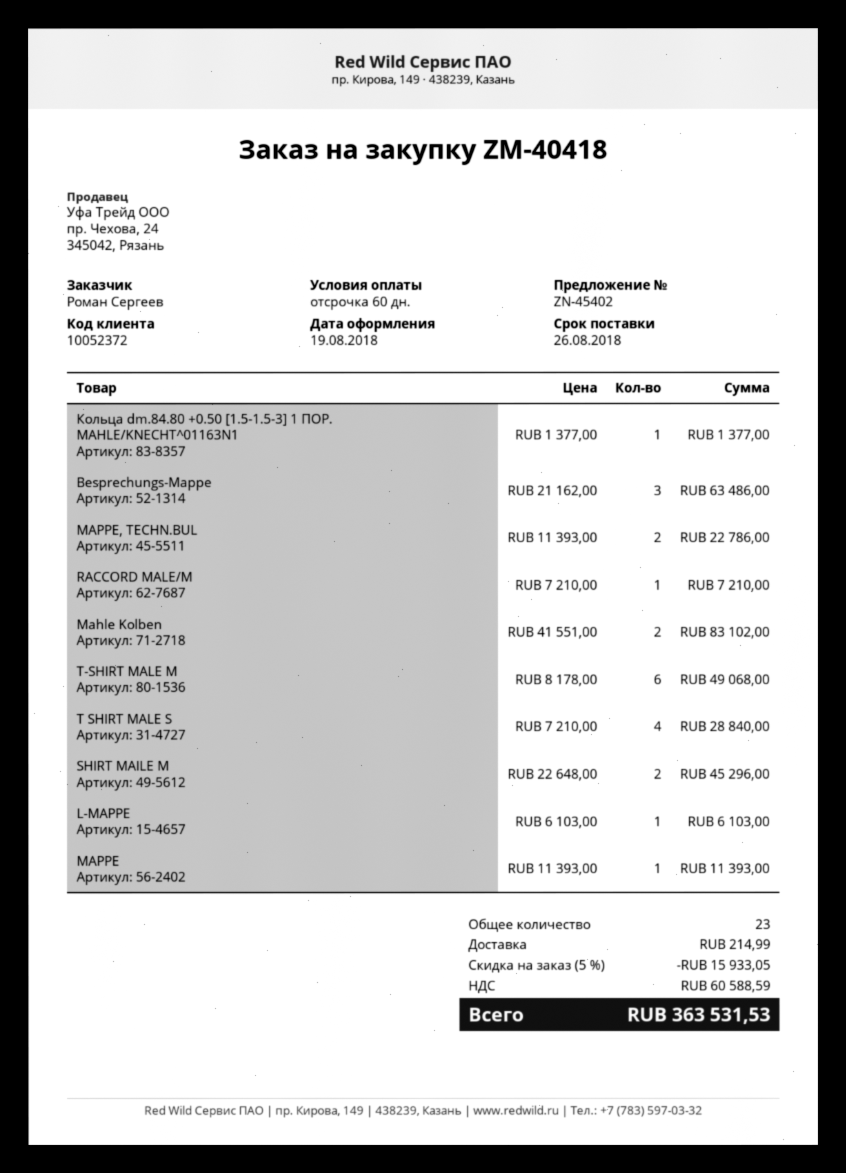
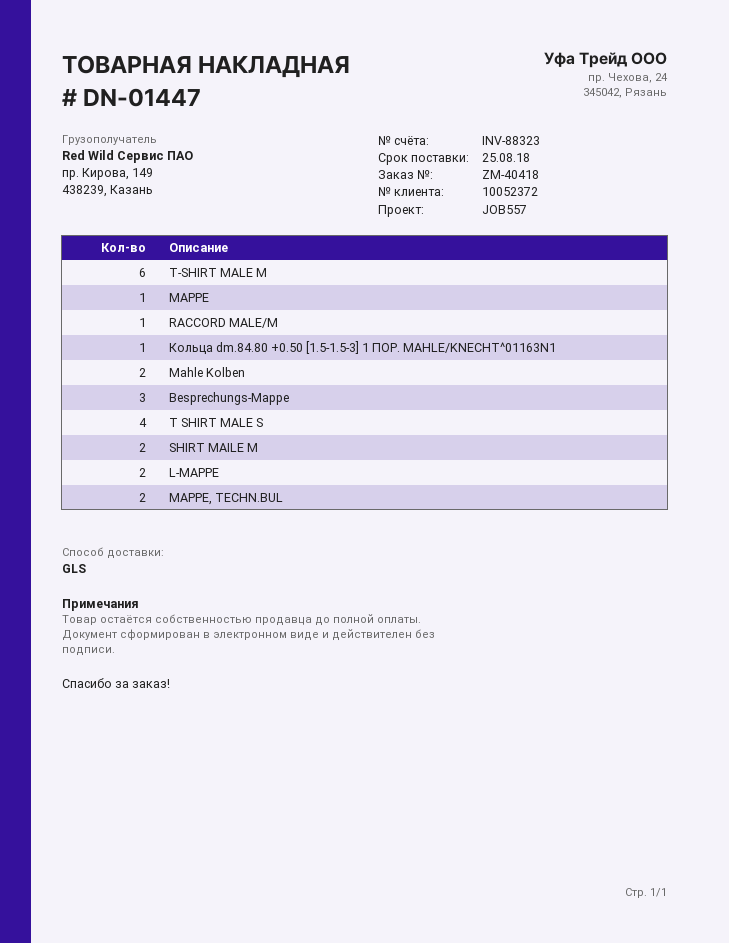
delivery date: 2018-08-26 -> 2018-08-25
L-MAPPE: 1 -> 2

